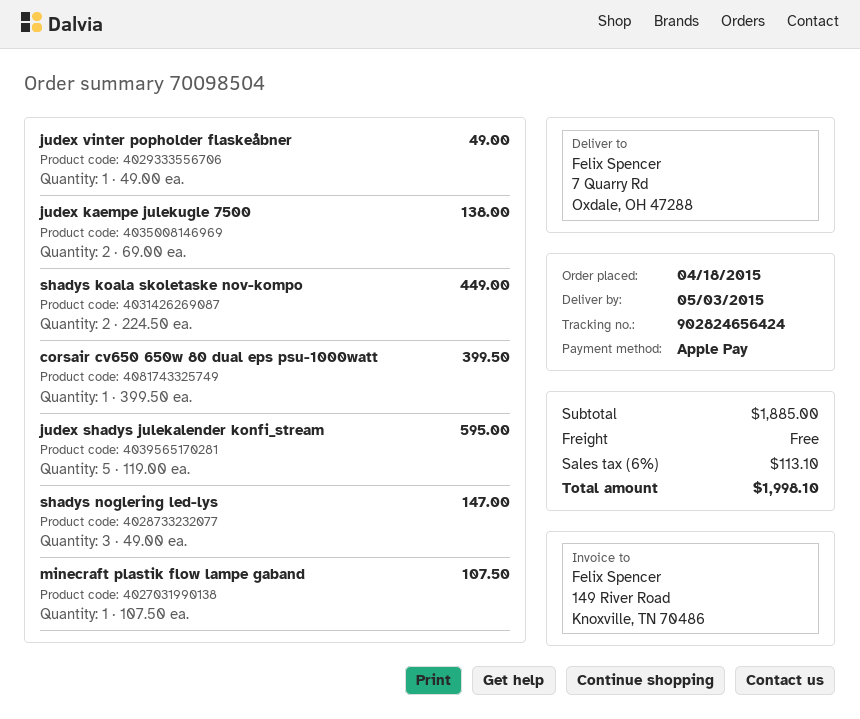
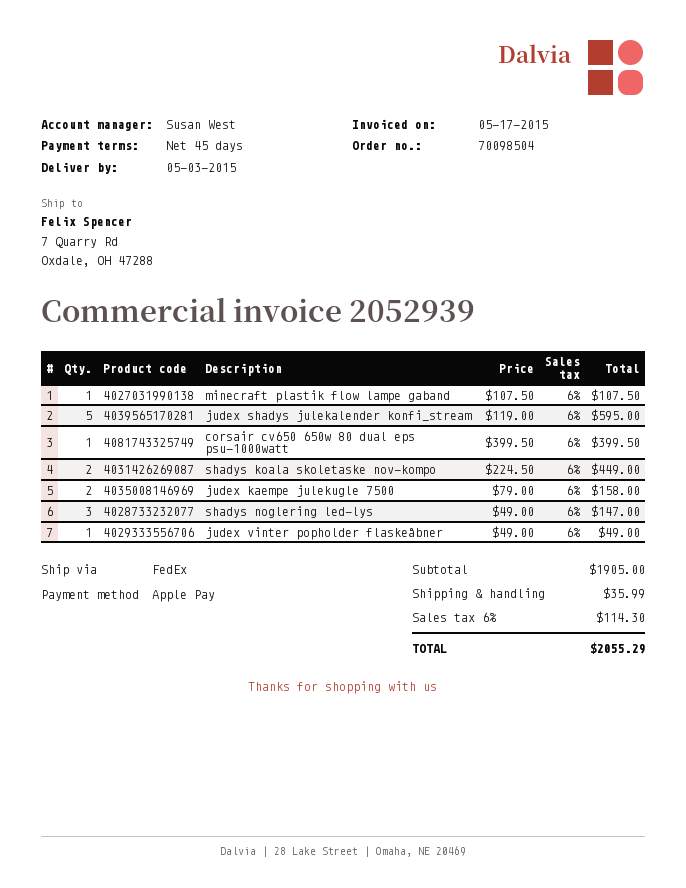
judex kaempe julekugle 7500: 2 x 69.00 = 138.00 -> 2 x 79.00 = 158.00
subtotal: 1885.00 -> 1905.00
shipping: 0.00 -> 35.99
tax: 6% = 113.10 -> 6% = 114.30
total: 1998.10 -> 2055.29

